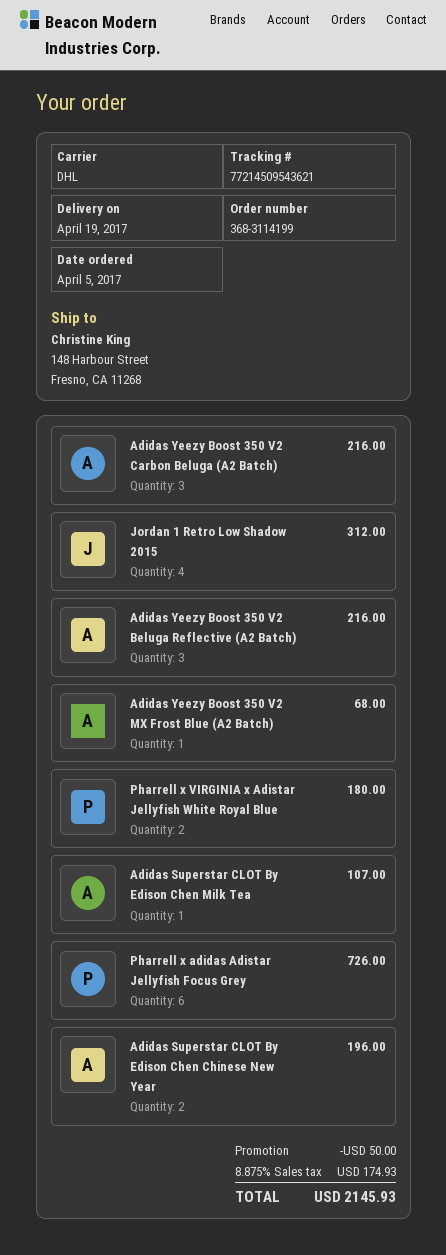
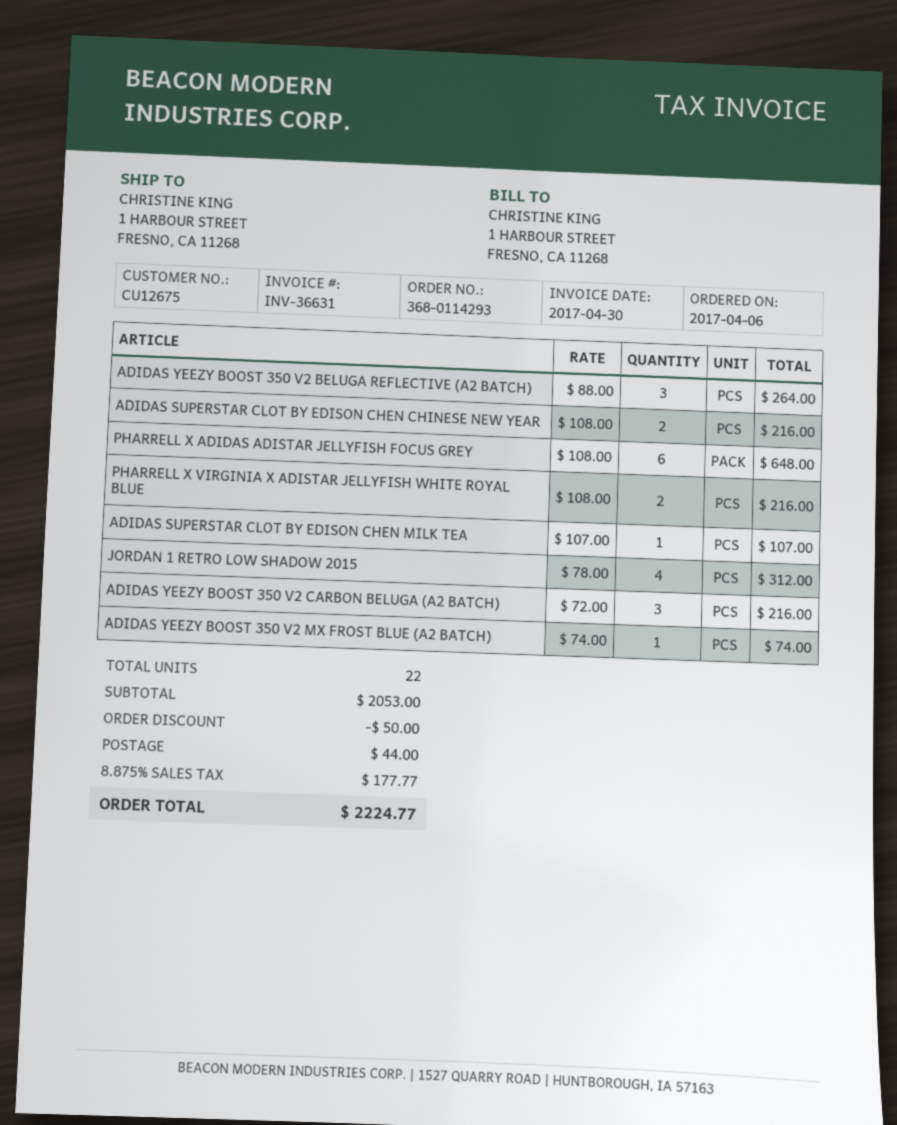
order number: 368-3114199 -> 368-0114293
order date: 2017-04-05 -> 2017-04-06
ship to: 148 Harbour Street, Fresno, CA 11268 -> 1 HARBOUR STREET, FRESNO, CA 11268
Adidas Yeezy Boost 350 V2 Beluga Reflective (A2 Batch): 3 for 216.00 -> 3 for 264.00
Adidas Yeezy Boost 350 V2 MX Frost Blue (A2 Batch): 1 for 68.00 -> 1 for 74.00
Pharrell x VIRGINIA x Adistar Jellyfish White Royal Blue: 2 for 180.00 -> 2 for 216.00
Pharrell x adidas Adistar Jellyfish Focus Grey: 6 for 726.00 -> 6 for 648.00
Adidas Superstar CLOT By Edison Chen Chinese New Year: 2 for 196.00 -> 2 for 216.00
shipping: none -> 44.00
tax: 8.875% = 174.93 -> 8.875% = 177.77
total: 2145.93 -> 2224.77

